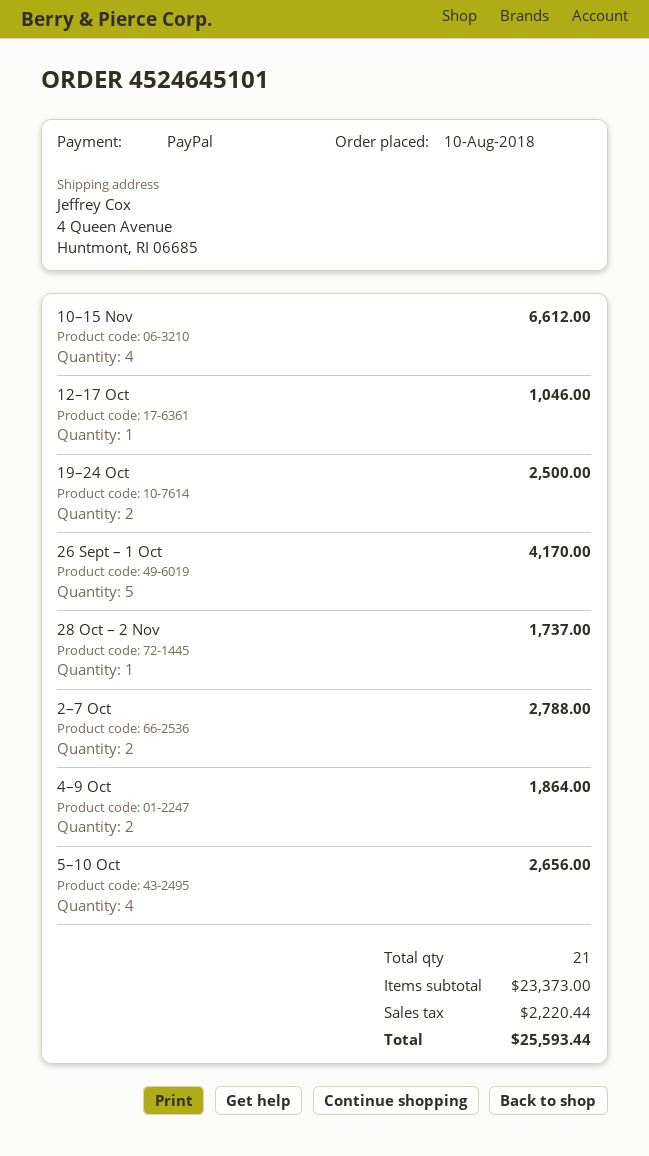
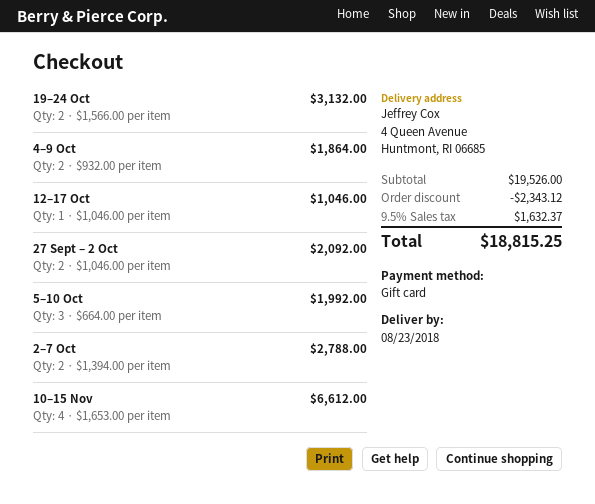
payment method: PayPal -> gift card
19–24 Oct: 2 for 2500.00 -> 2 for 3132.00
26 Sept – 1 Oct: 5 for 4170.00 -> none
28 Oct – 2 Nov: 1 for 1737.00 -> none
5–10 Oct: 4 for 2656.00 -> 3 for 1992.00
27 Sept – 2 Oct: none -> 2 for 2092.00
subtotal: 23373.00 -> 19526.00
discount: none -> 2343.12
tax: 2220.44 -> 1632.37
total: 25593.44 -> 18815.25

